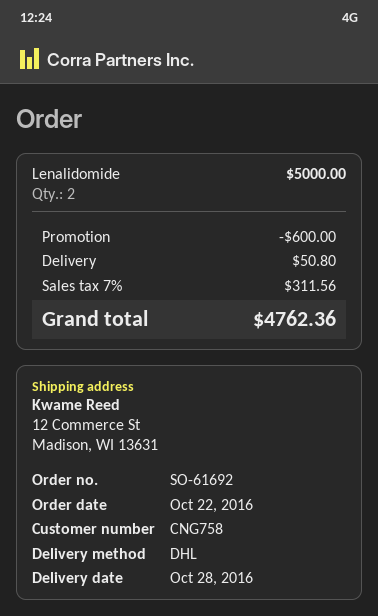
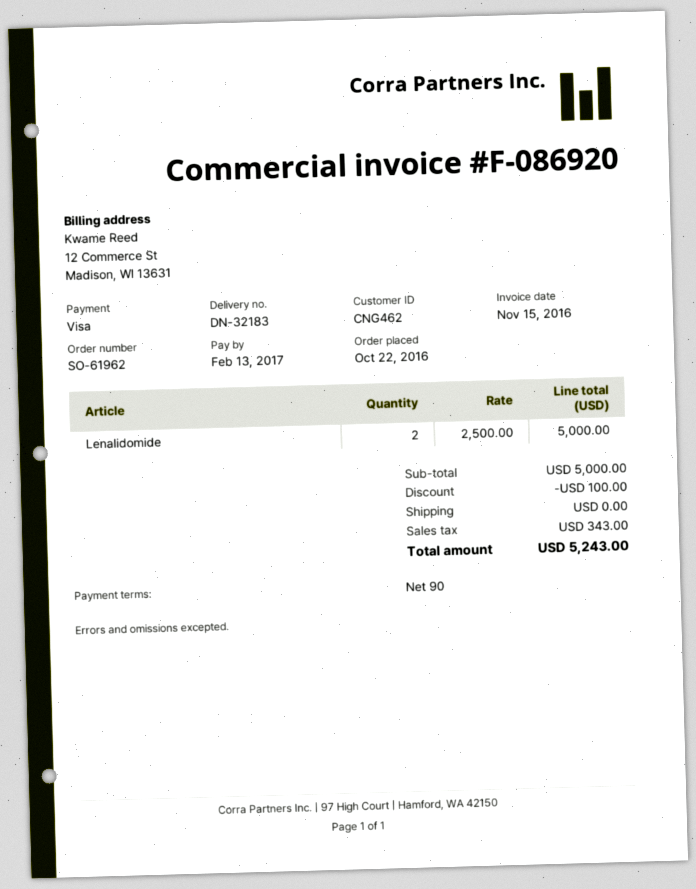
order number: SO-61692 -> SO-61962
customer number: CNG758 -> CNG462
discount: 600.00 -> 100.00
shipping: 50.80 -> 0.00
tax: 311.56 -> 343.00
total: 4762.36 -> 5243.00

